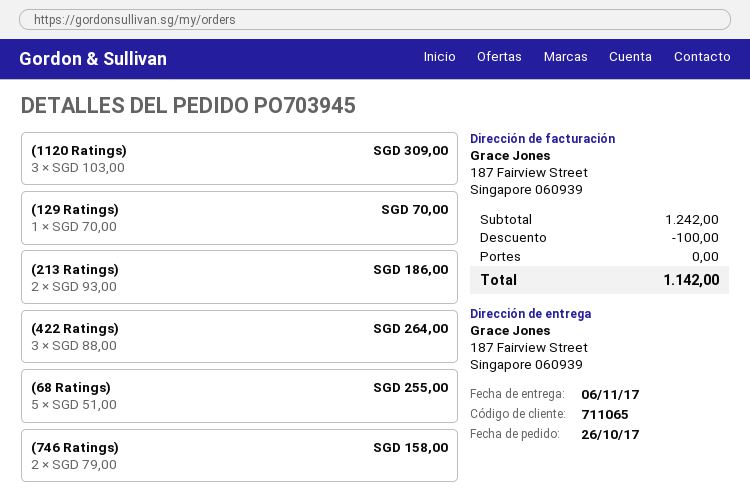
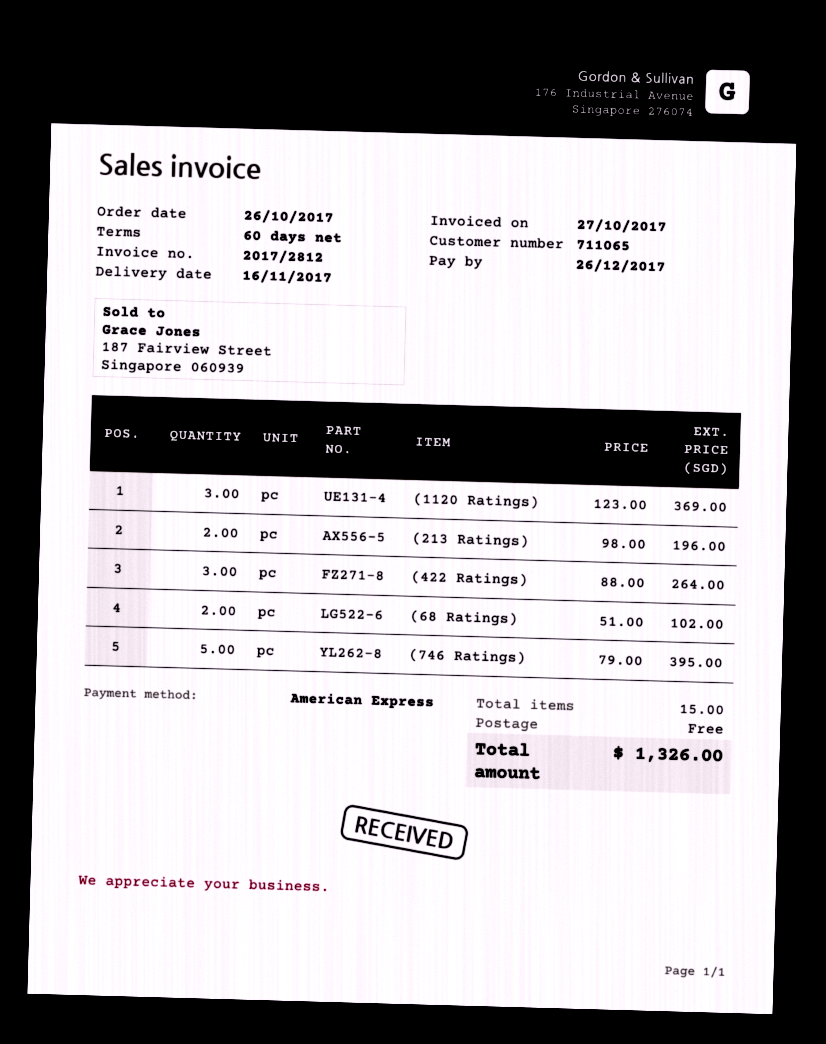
delivery date: 2017-11-06 -> 2017-11-16
(1120 Ratings): 3 x 103.00 = 309.00 -> 3 x 123.00 = 369.00
(129 Ratings): 1 x 70.00 = 70.00 -> none
(213 Ratings): 2 x 93.00 = 186.00 -> 2 x 98.00 = 196.00
(68 Ratings): 5 x 51.00 = 255.00 -> 2 x 51.00 = 102.00
(746 Ratings): 2 x 79.00 = 158.00 -> 5 x 79.00 = 395.00
discount: 100.00 -> none
total: 1142.00 -> 1326.00

